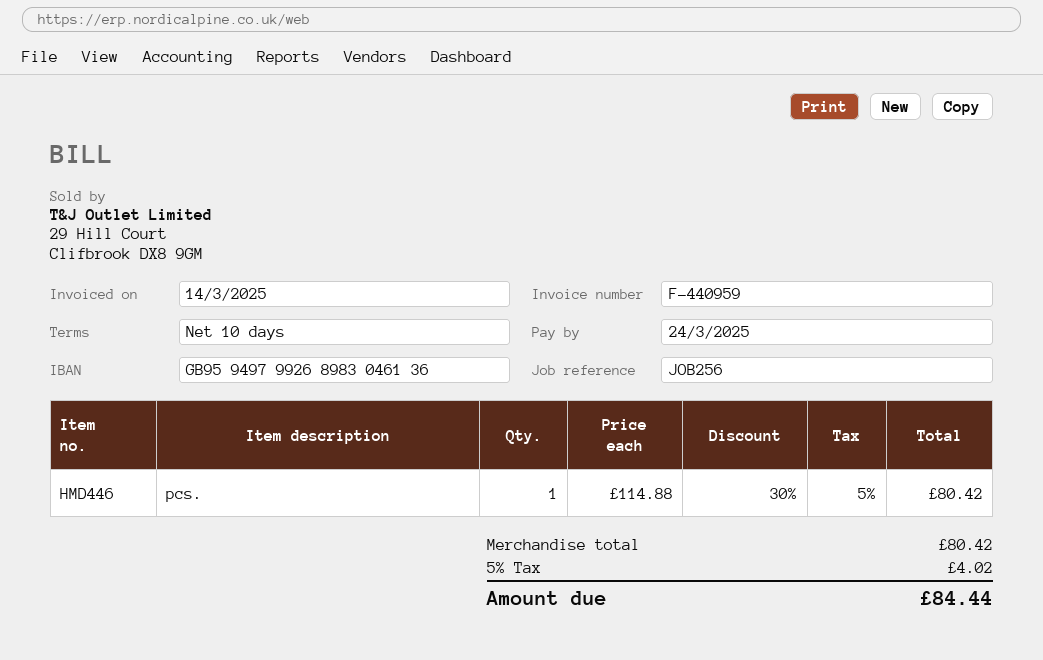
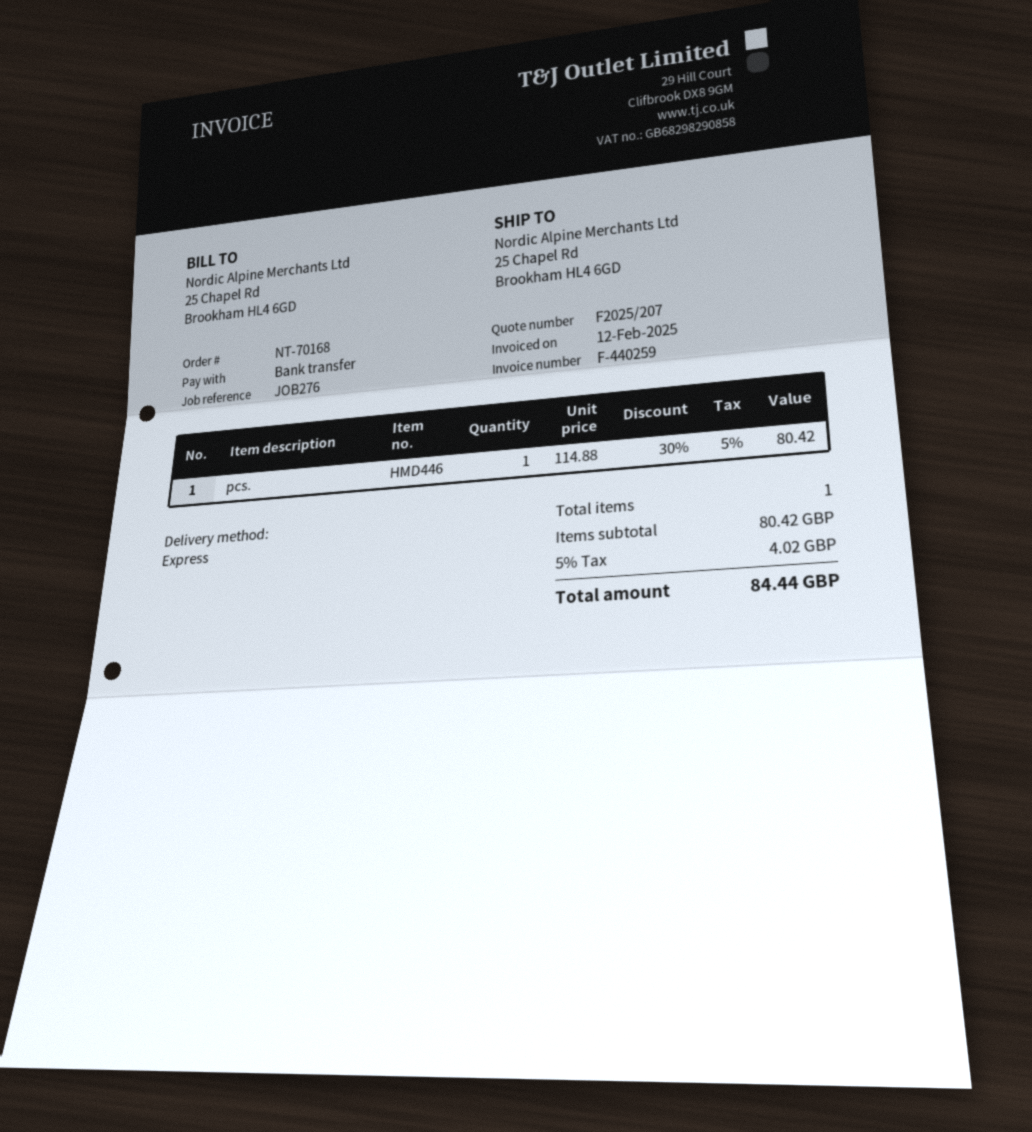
invoice number: F-440959 -> F-440259
invoice date: 2025-03-14 -> 2025-02-12
reference: JOB256 -> JOB276

